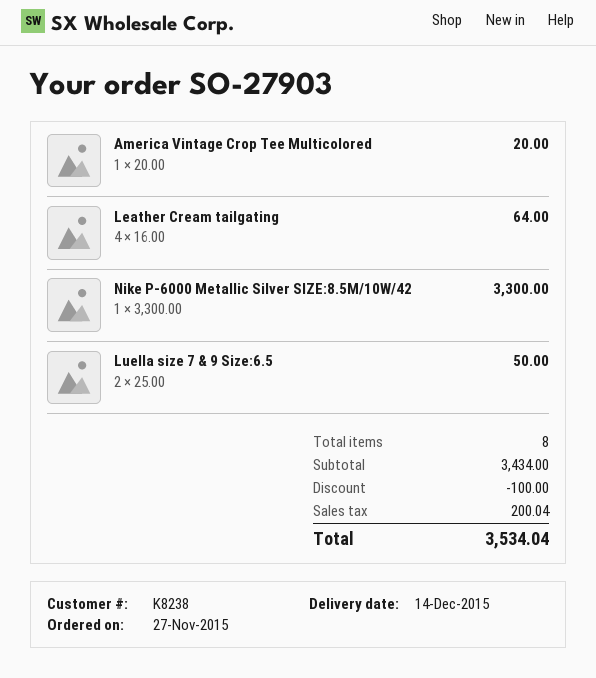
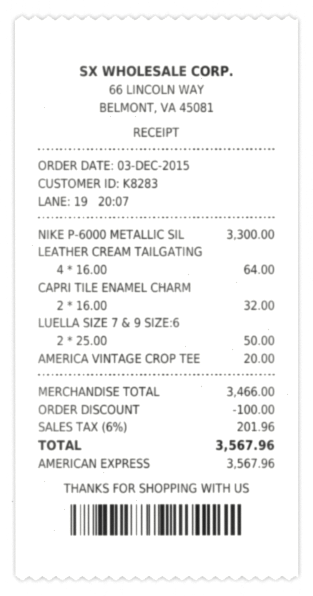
order date: 2015-11-27 -> 2015-12-03
customer number: K8238 -> K8283
CAPRI TILE ENAMEL CHARM: none -> 2 x 16.00 = 32.00
subtotal: 3434.00 -> 3466.00
tax: 200.04 -> 201.96
total: 3534.04 -> 3567.96

